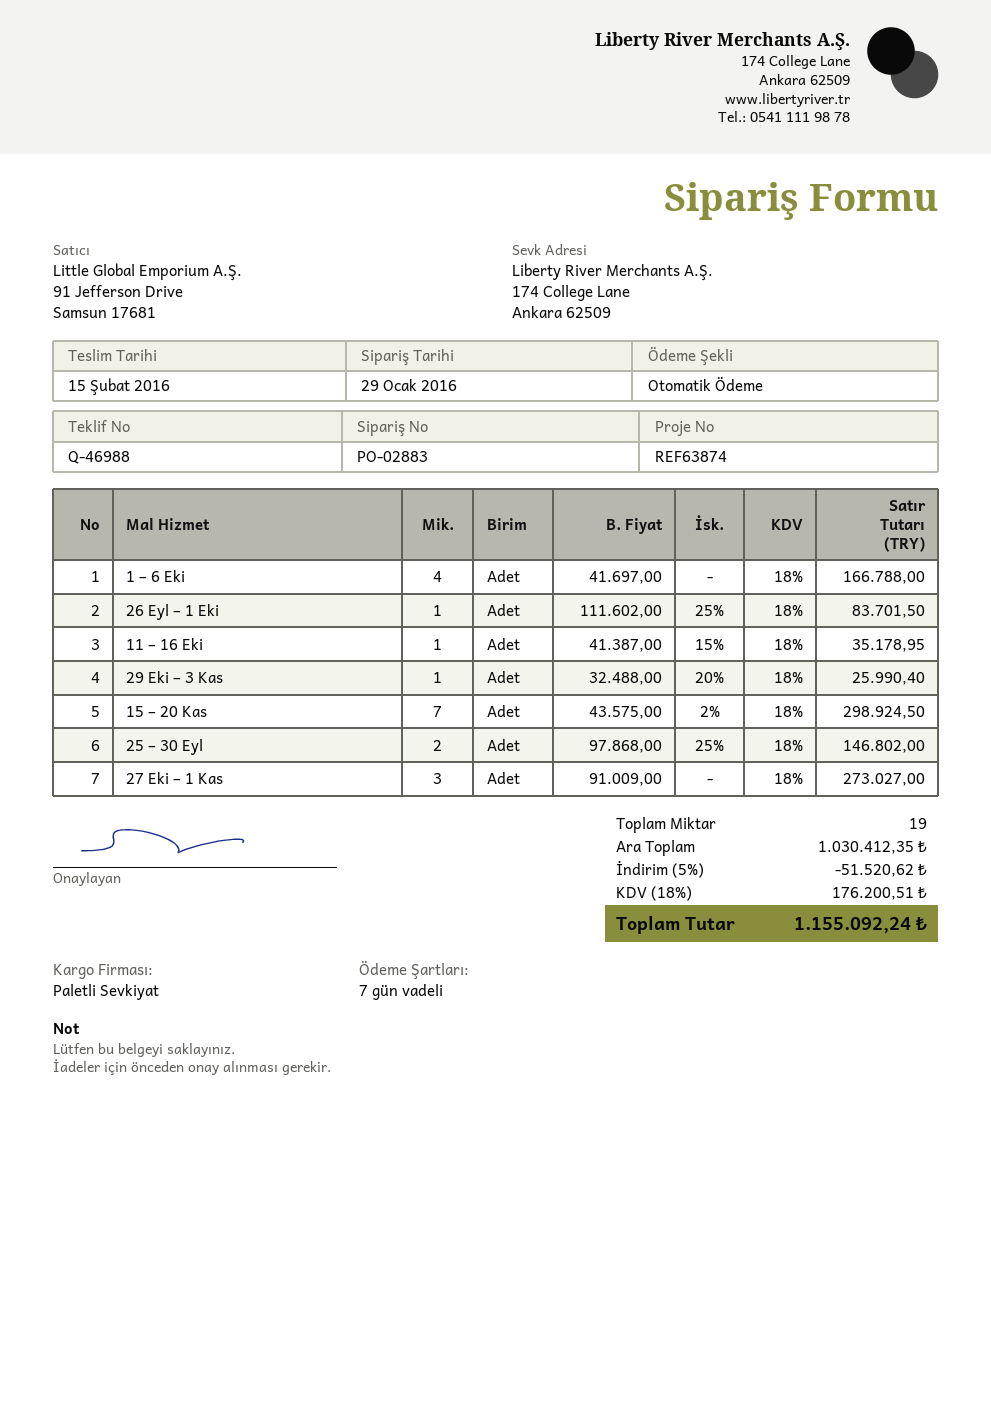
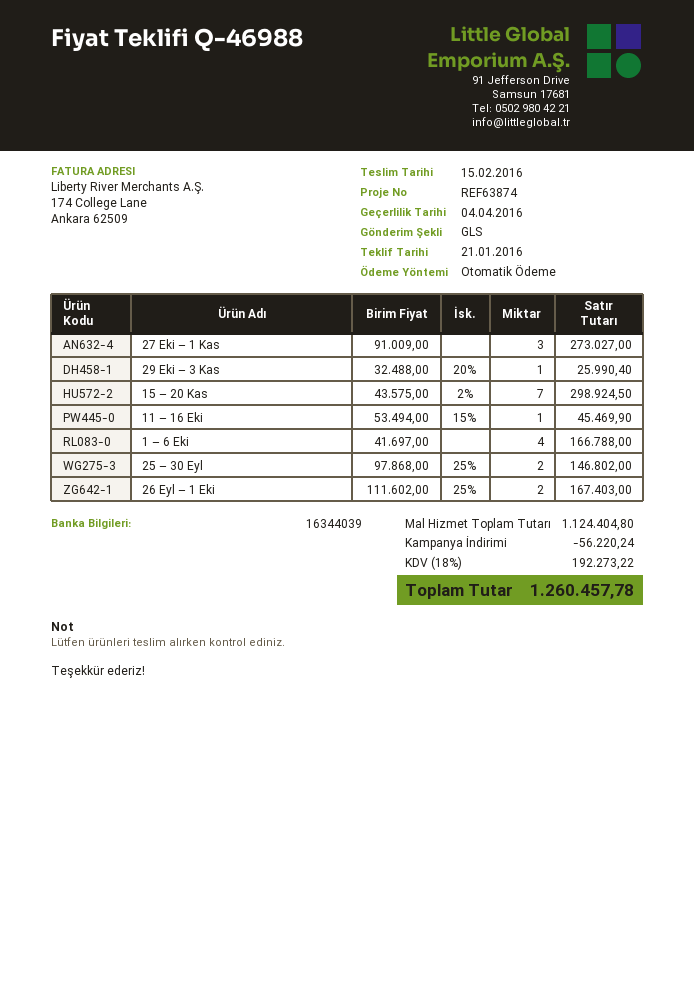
shipping method: pallet freight -> GLS
26 Eyl – 1 Eki: 1 x 111602.00 - 25% = 83701.50 -> 2 x 111602.00 - 25% = 167403.00
11 – 16 Eki: 1 x 41387.00 - 15% = 35178.95 -> 1 x 53494.00 - 15% = 45469.90
subtotal: 1030412.35 -> 1124404.80
discount: 51520.62 -> 56220.24
tax: 18% = 176200.51 -> 18% = 192273.22
total: 1155092.24 -> 1260457.78

